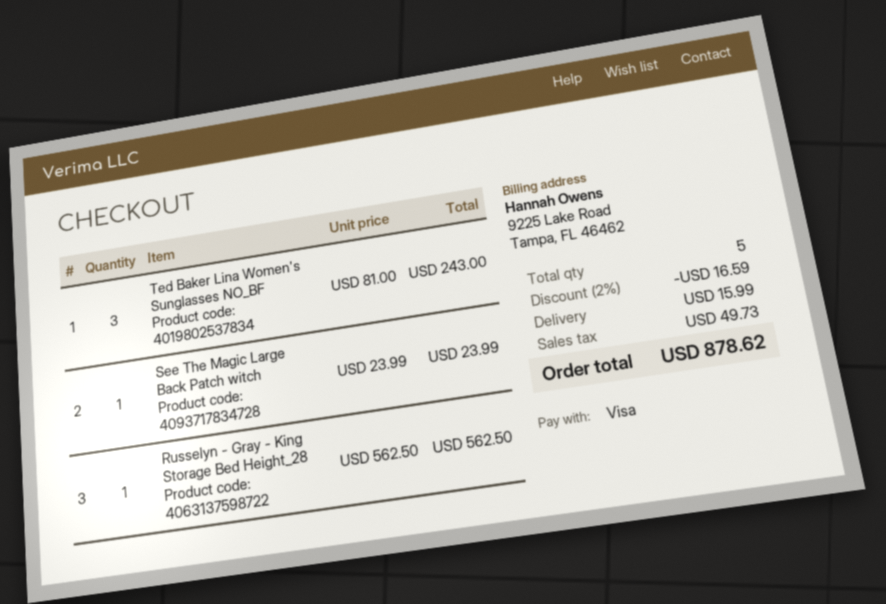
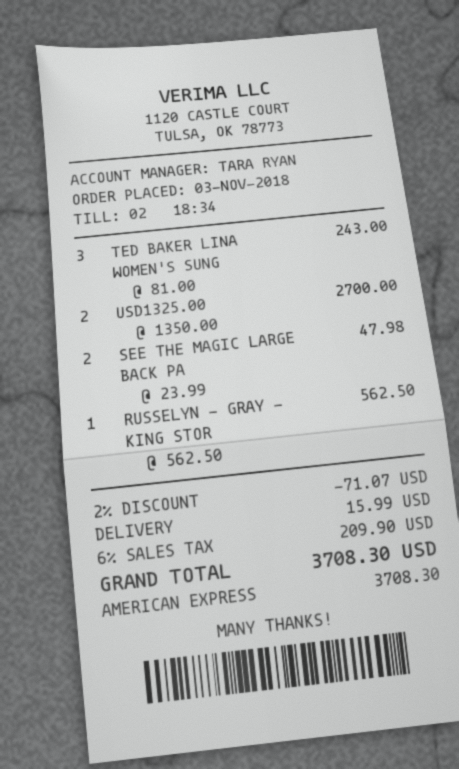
payment method: Visa -> American Express
See The Magic Large Back Patch witch: 1 x 23.99 = 23.99 -> 2 x 23.99 = 47.98
USD1325.00: none -> 2 x 1350.00 = 2700.00
discount: 2% = 16.59 -> 2% = 71.07
tax: 49.73 -> 209.90
total: 878.62 -> 3708.30

